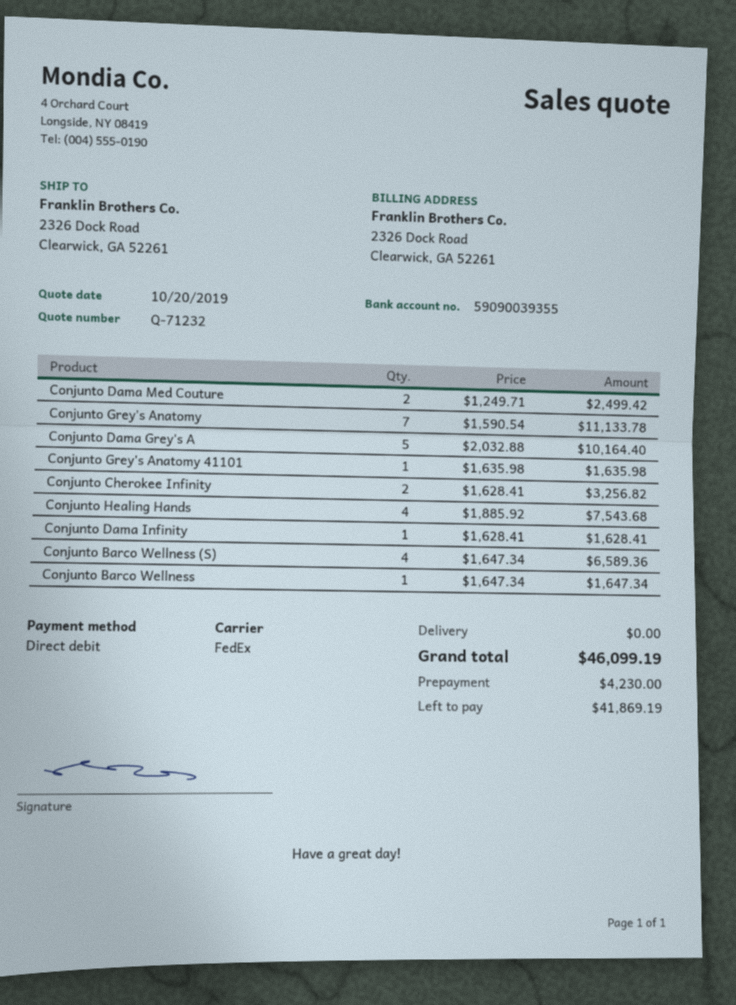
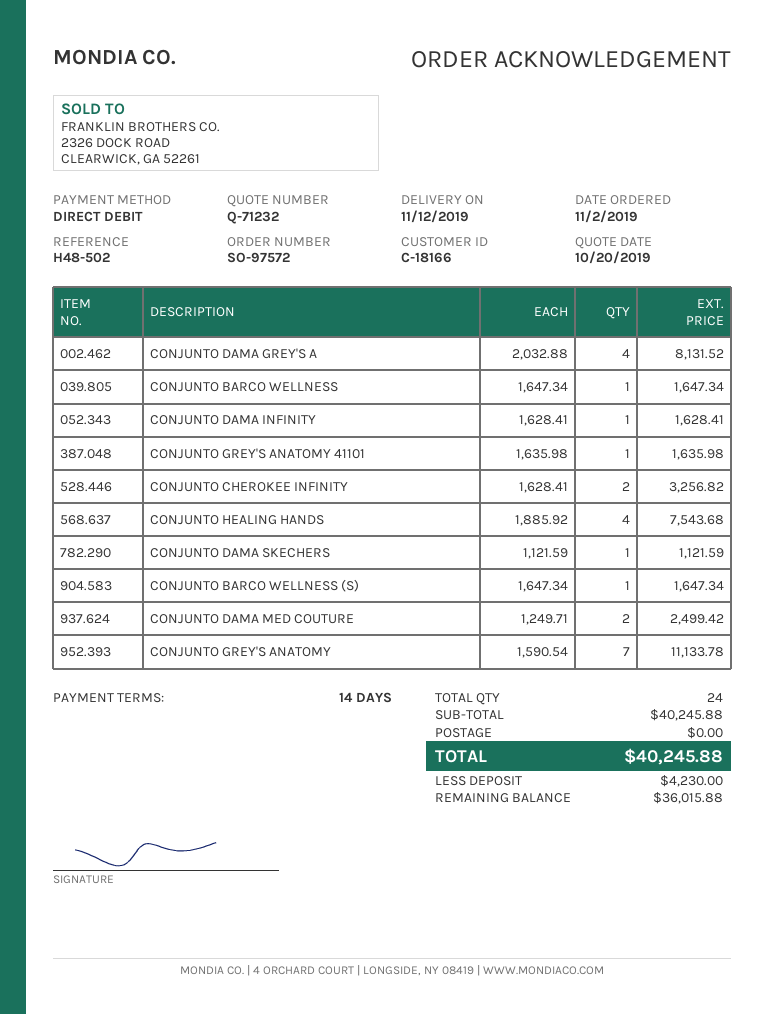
Conjunto Dama Grey's A: 5 x 2032.88 = 10164.40 -> 4 x 2032.88 = 8131.52
Conjunto Barco Wellness (S): 4 x 1647.34 = 6589.36 -> 1 x 1647.34 = 1647.34
CONJUNTO DAMA SKECHERS: none -> 1 x 1121.59 = 1121.59
total: 46099.19 -> 40245.88
balance: 41869.19 -> 36015.88

